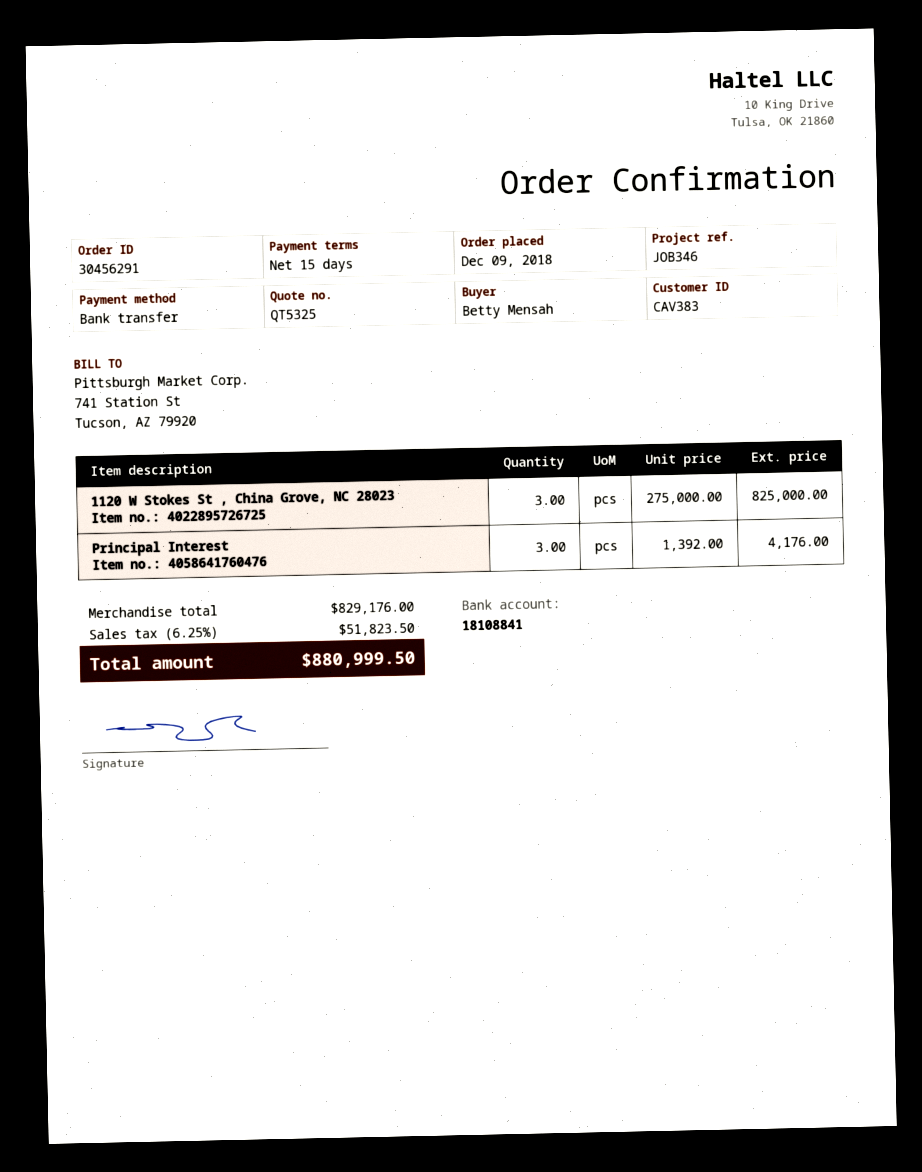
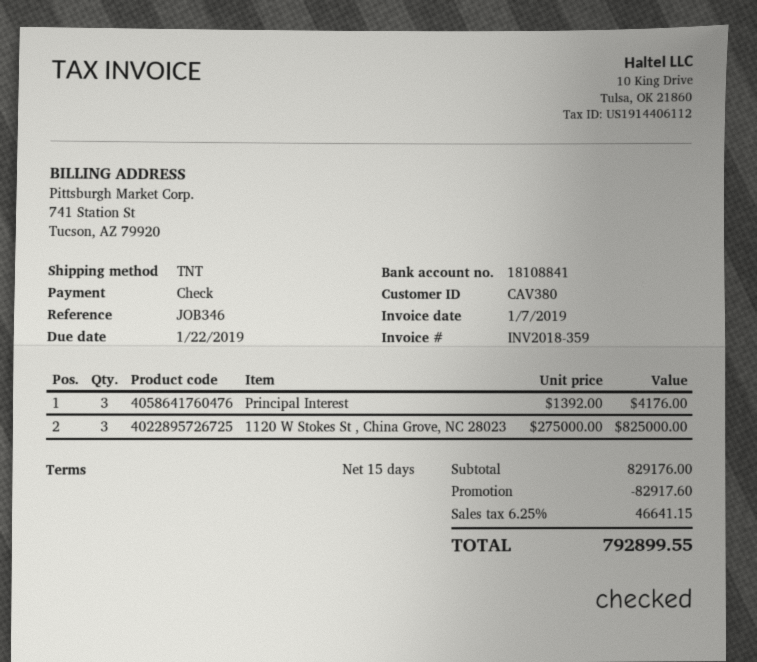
customer number: CAV383 -> CAV380
payment method: bank transfer -> cheque
discount: none -> 82917.60
tax: 6.25% = 51823.50 -> 6.25% = 46641.15
total: 880999.50 -> 792899.55

